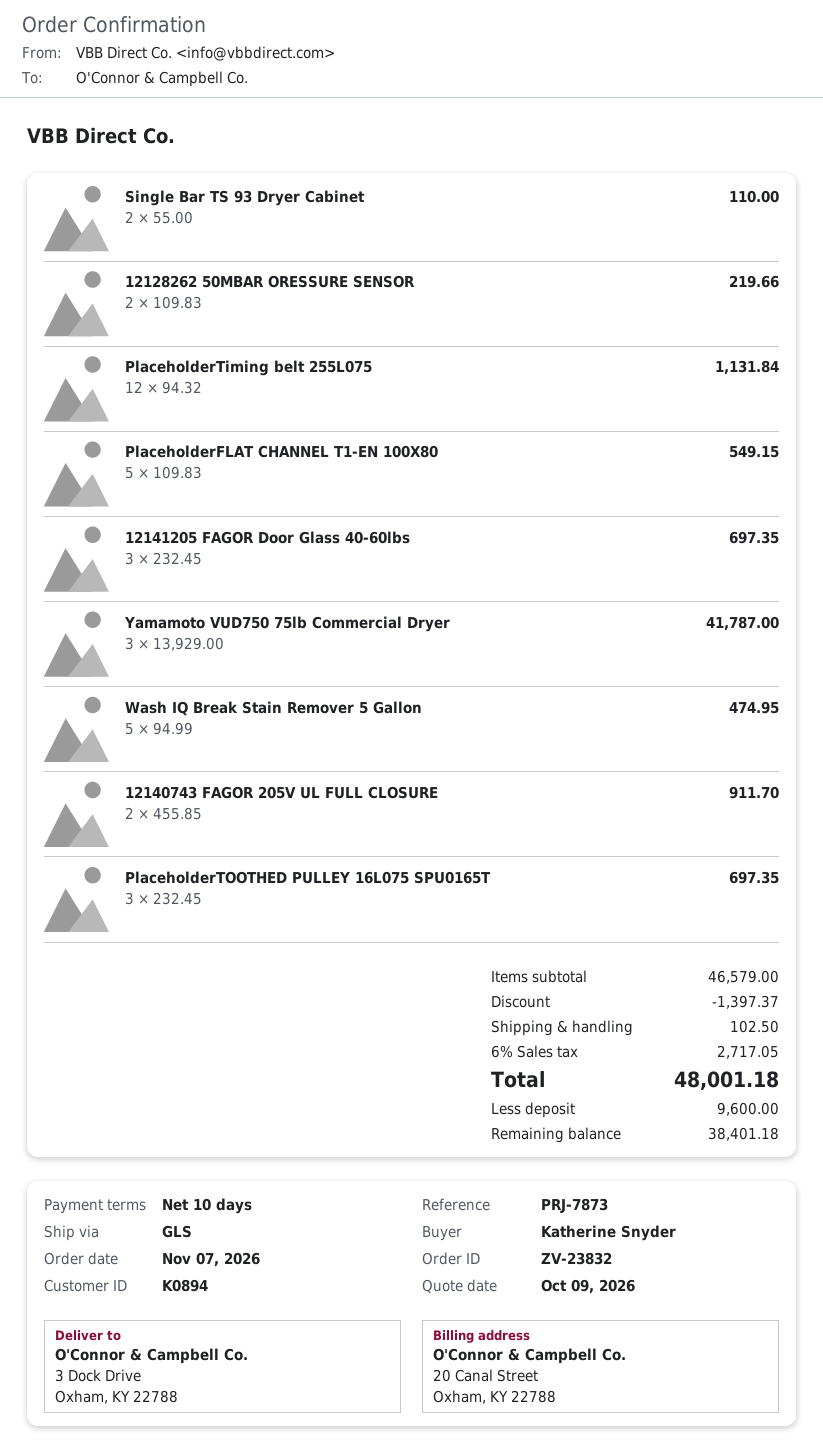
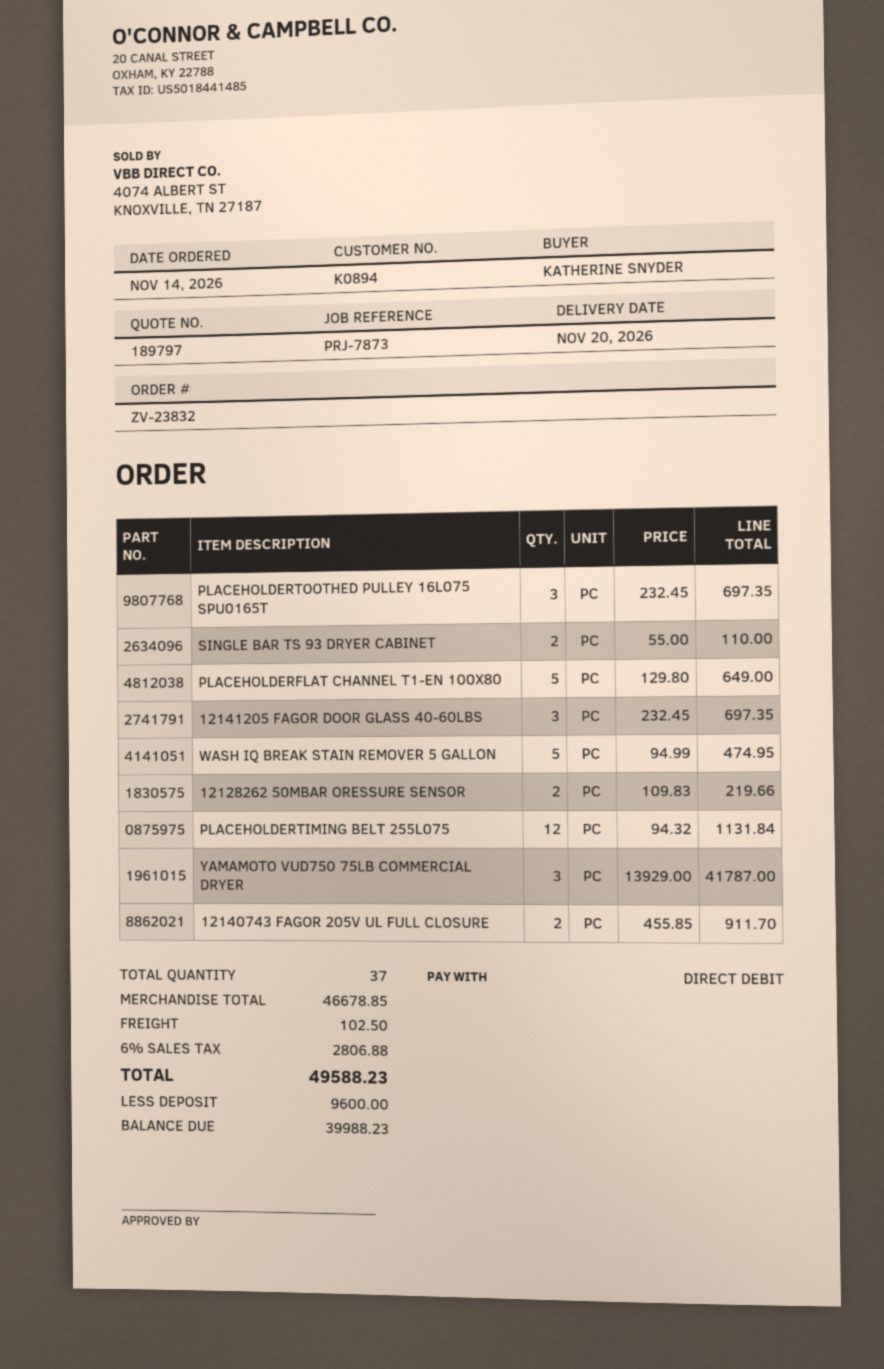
order date: 2026-11-07 -> 2026-11-14
PlaceholderFLAT CHANNEL T1-EN 100X80: 5 x 109.83 = 549.15 -> 5 x 129.80 = 649.00
subtotal: 46579.00 -> 46678.85
discount: 1397.37 -> none
tax: 6% = 2717.05 -> 6% = 2806.88
total: 48001.18 -> 49588.23
balance: 38401.18 -> 39988.23

